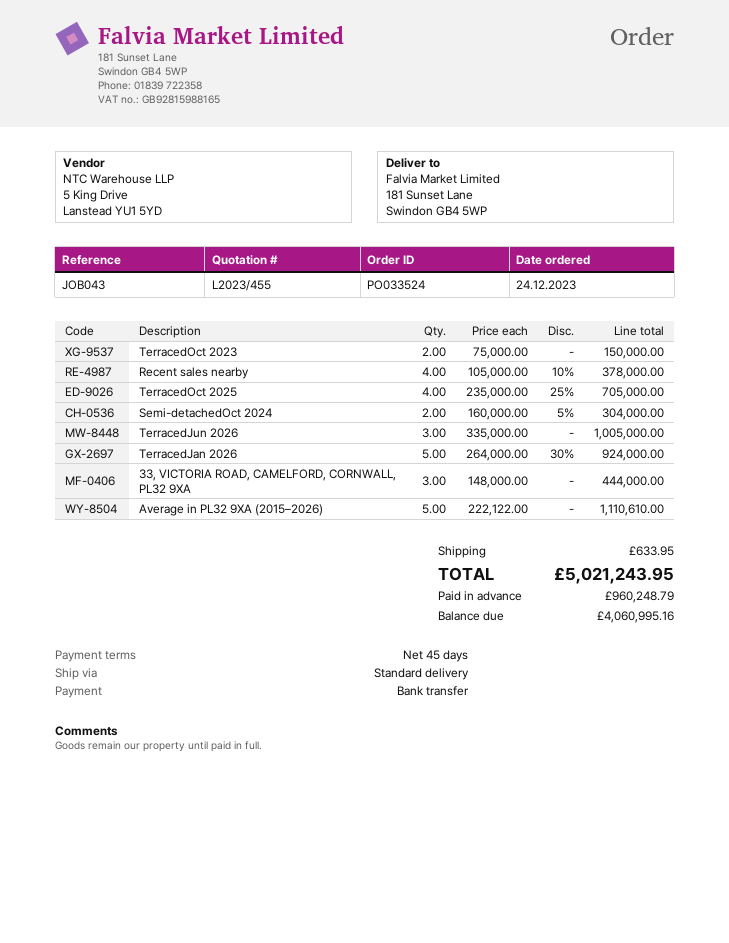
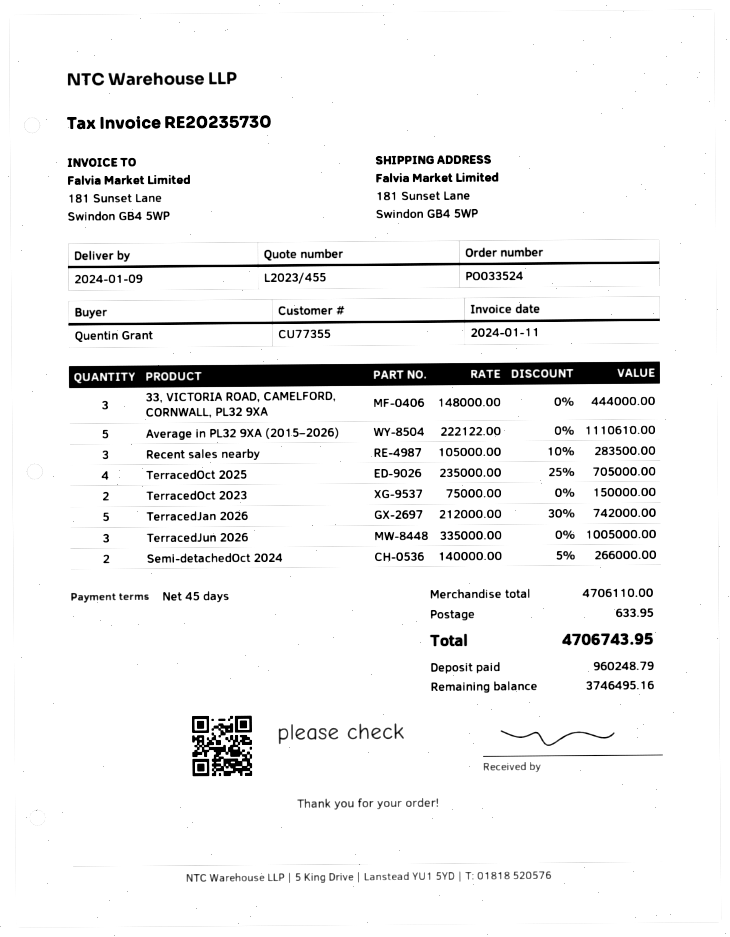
Recent sales nearby: 4 x 105000.00 - 10% = 378000.00 -> 3 x 105000.00 - 10% = 283500.00
Semi-detachedOct 2024: 2 x 160000.00 - 5% = 304000.00 -> 2 x 140000.00 - 5% = 266000.00
TerracedJan 2026: 5 x 264000.00 - 30% = 924000.00 -> 5 x 212000.00 - 30% = 742000.00
total: 5021243.95 -> 4706743.95
balance: 4060995.16 -> 3746495.16

